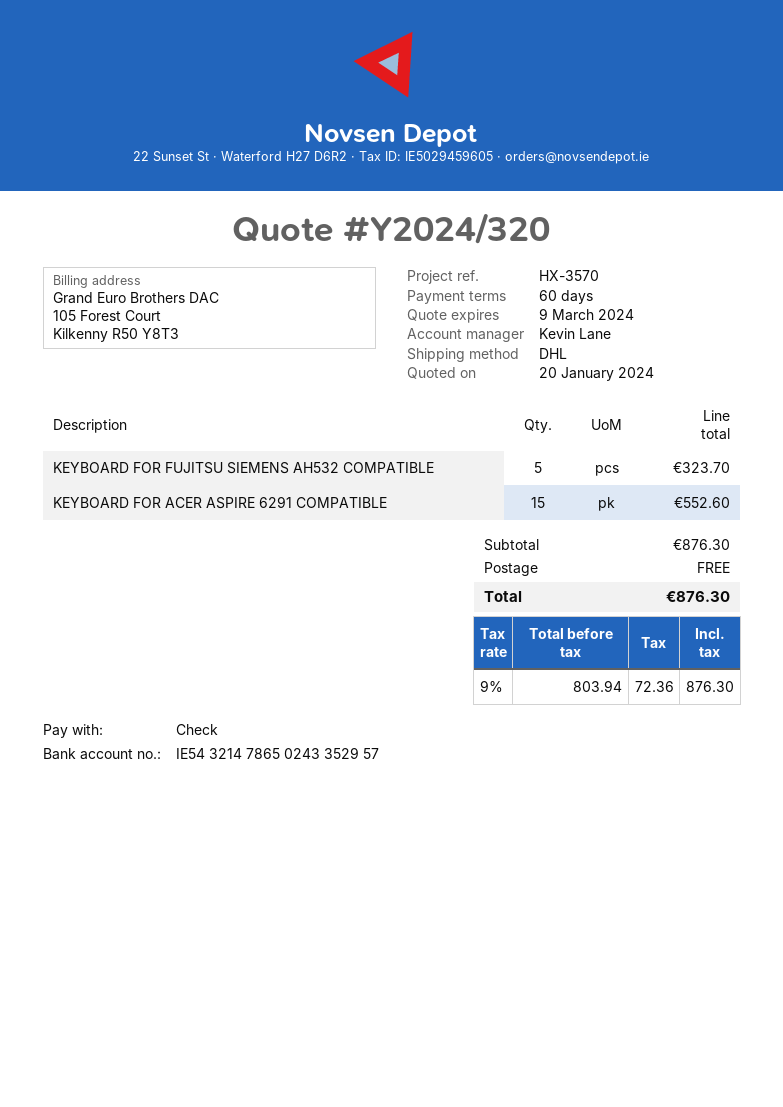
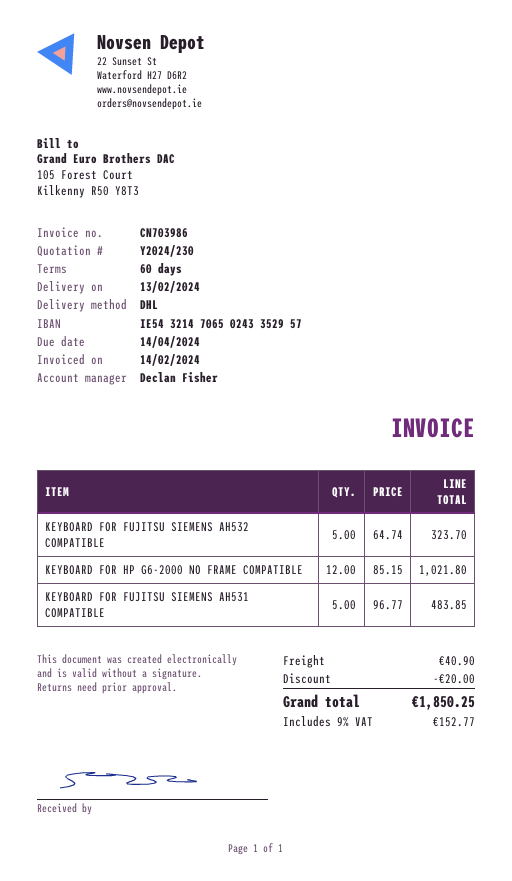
quote number: Y2024/320 -> Y2024/230
sales rep: Kevin Lane -> Declan Fisher
bank account: IE54321478650243352957 -> IE54321470650243352957
KEYBOARD FOR ACER ASPIRE 6291 COMPATIBLE: 15 for 552.60 -> none
KEYBOARD FOR HP G6-2000 NO FRAME COMPATIBLE: none -> 12 for 1021.80
KEYBOARD FOR FUJITSU SIEMENS AH531 COMPATIBLE: none -> 5 for 483.85
discount: none -> 20.00
shipping: 0.00 -> 40.90
tax: 9% = 72.36 -> 9% = 152.77
total: 876.30 -> 1850.25

